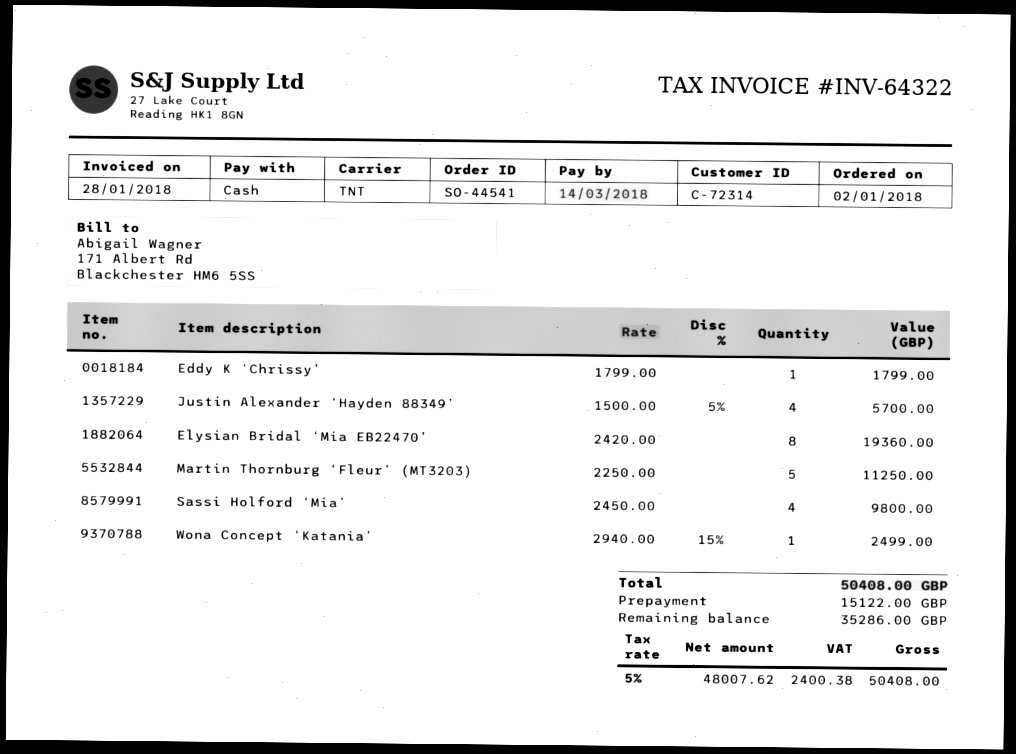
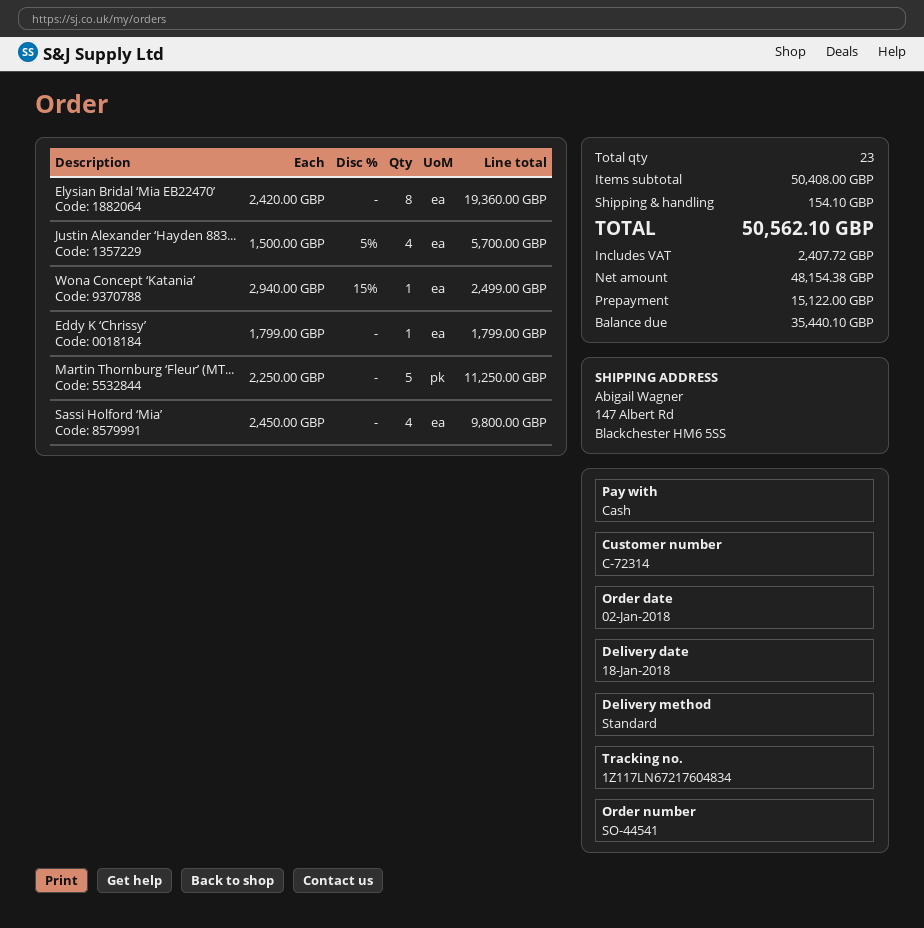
shipping method: TNT -> standard
shipping: none -> 154.10
net: 48007.62 -> 48154.38
tax: 2400.38 -> 2407.72
total: 50408.00 -> 50562.10
balance: 35286.00 -> 35440.10

